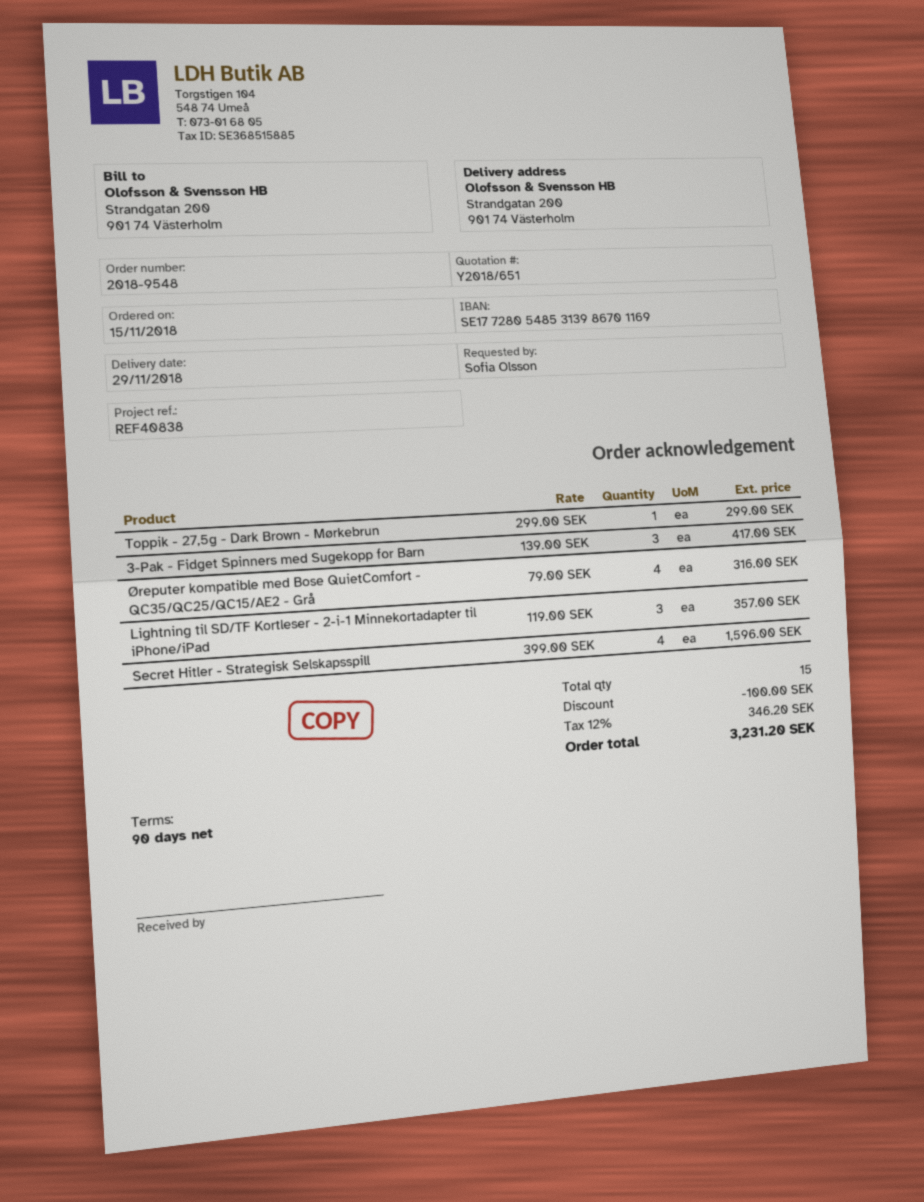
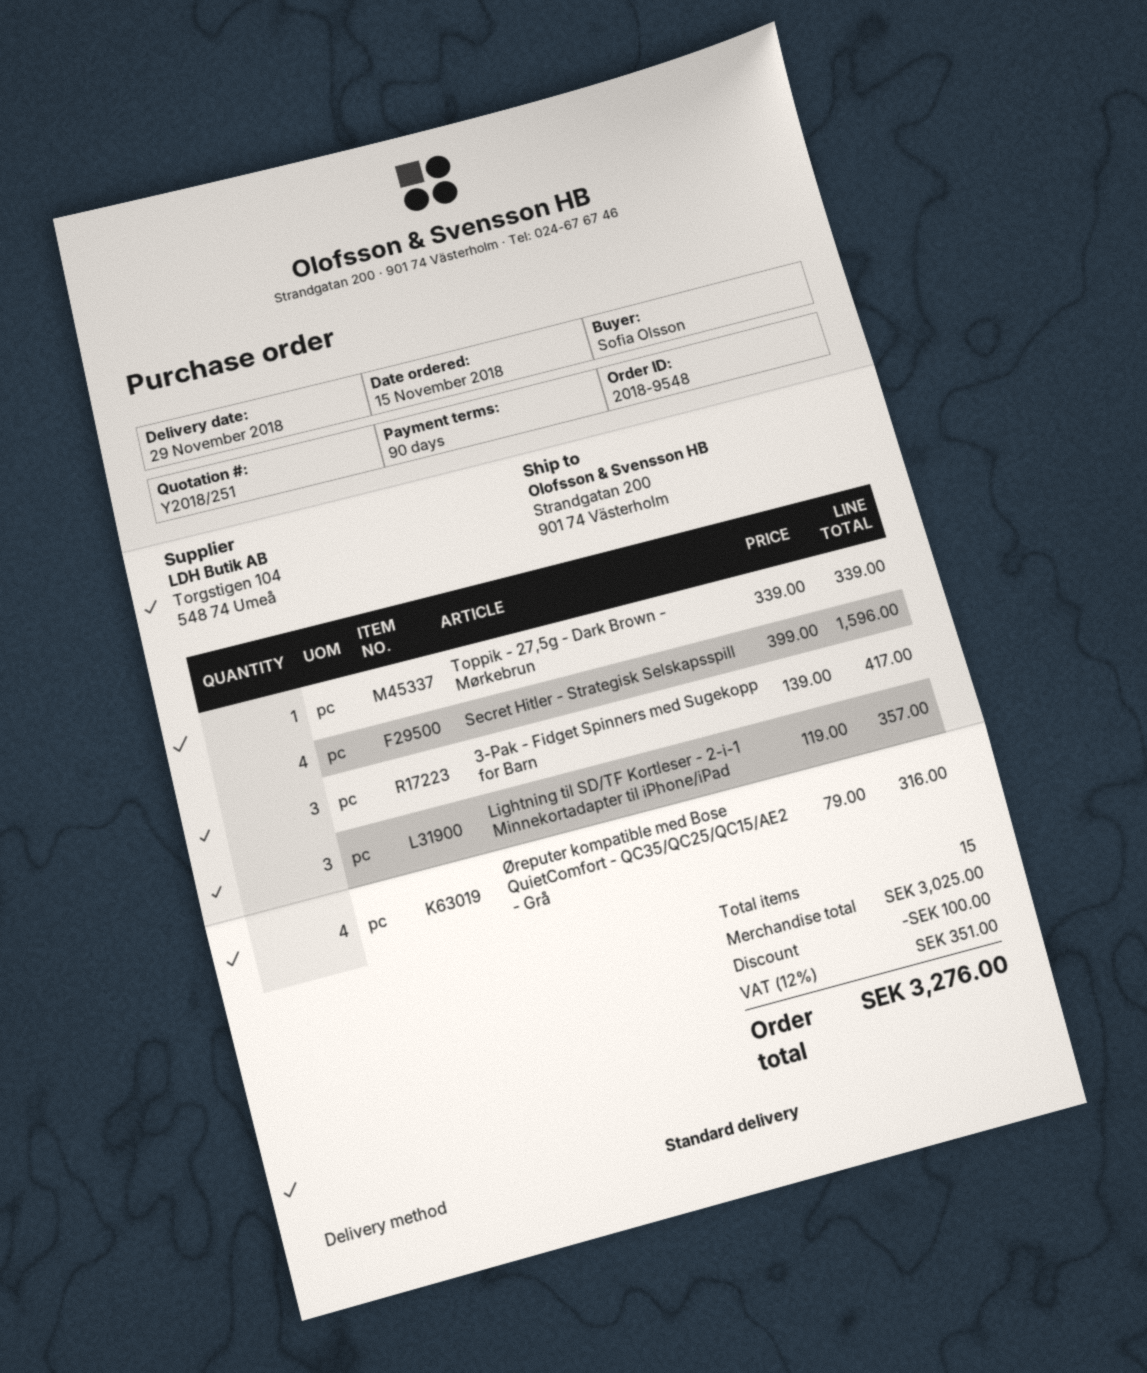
quote number: Y2018/651 -> Y2018/251
Toppik - 27,5g - Dark Brown - Mørkebrun: 1 x 299.00 = 299.00 -> 1 x 339.00 = 339.00
tax: 12% = 346.20 -> 12% = 351.00
total: 3231.20 -> 3276.00

